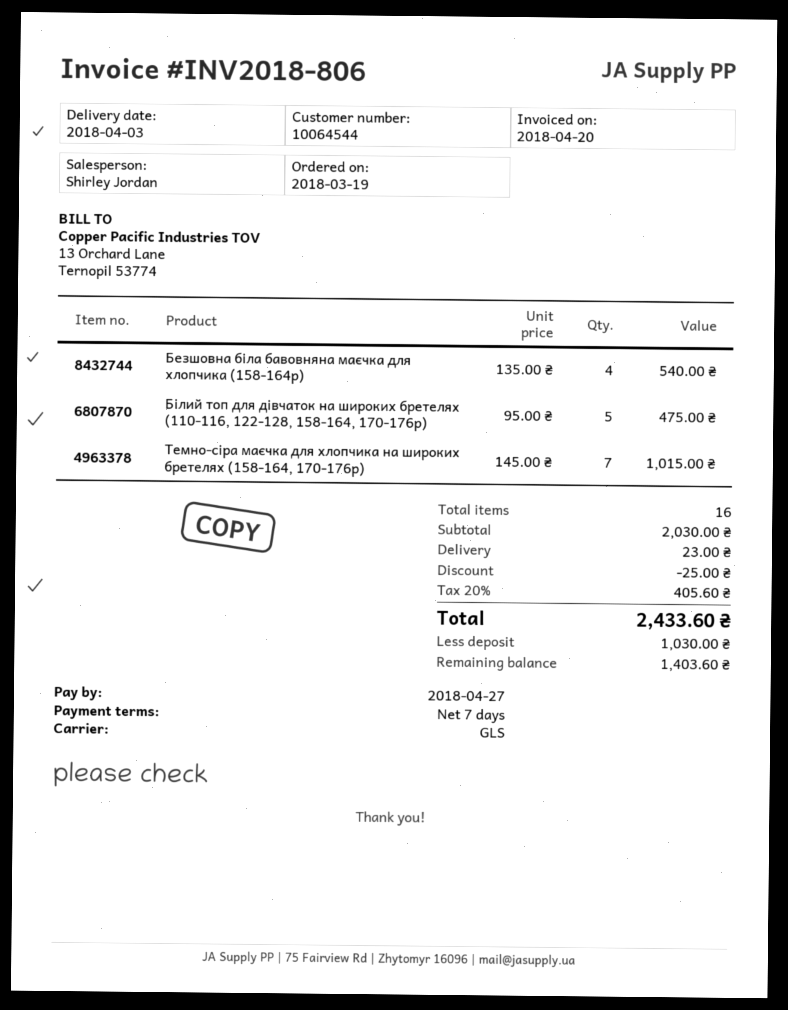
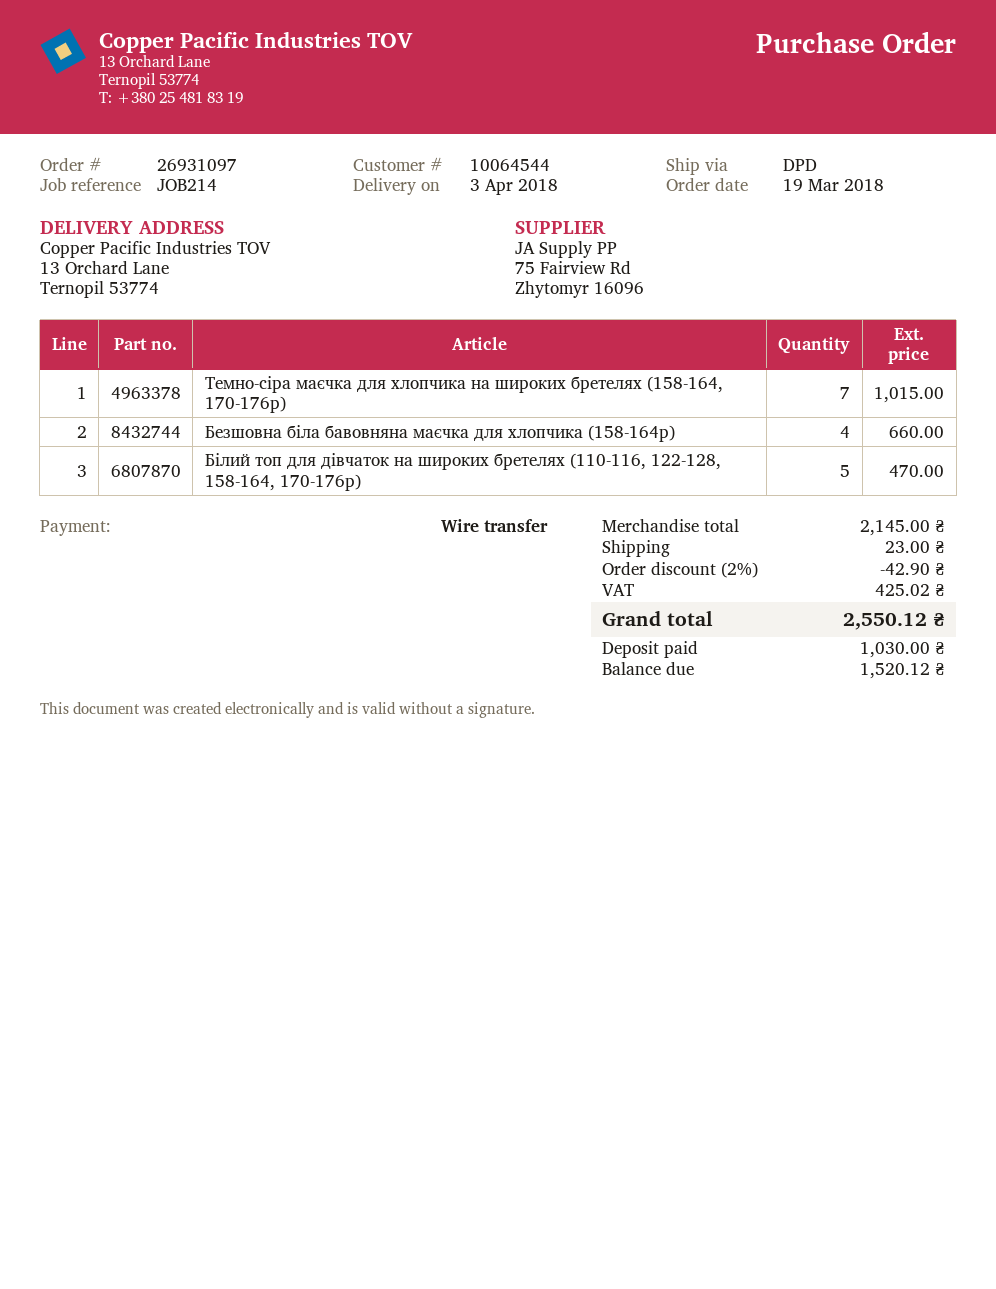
shipping method: GLS -> DPD
Безшовна біла бавовняна маєчка для хлопчика (158-164р): 4 for 540.00 -> 4 for 660.00
Білий топ для дівчаток на широких бретелях (110-116, 122-128, 158-164, 170-176р): 5 for 475.00 -> 5 for 470.00
subtotal: 2030.00 -> 2145.00
discount: 25.00 -> 42.90
tax: 405.60 -> 425.02
total: 2433.60 -> 2550.12
balance: 1403.60 -> 1520.12

